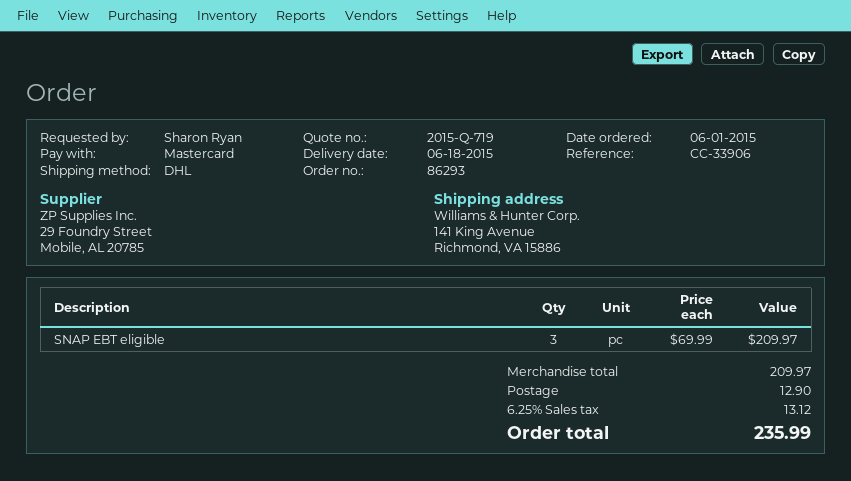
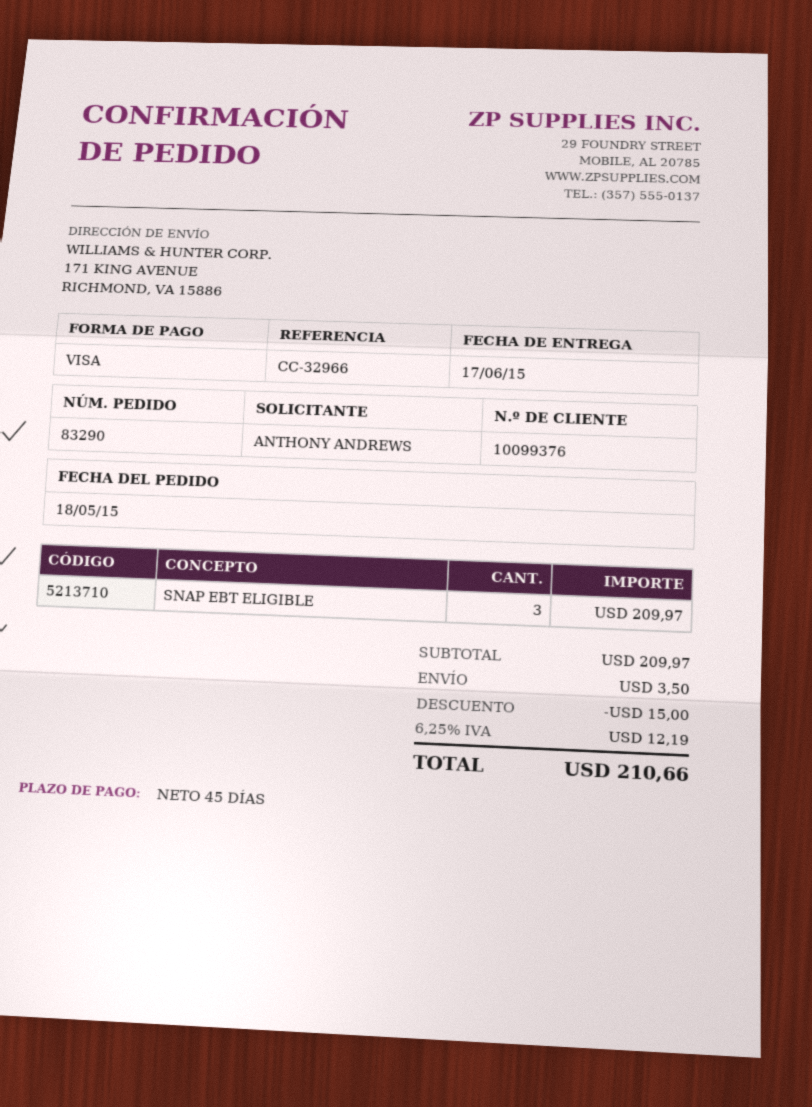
order number: 86293 -> 83290
order date: 2015-06-01 -> 2015-05-18
delivery date: 2015-06-18 -> 2015-06-17
reference: CC-33906 -> CC-32966
ordered by: Sharon Ryan -> ANTHONY ANDREWS
payment method: Mastercard -> Visa
ship to: 141 King Avenue, Richmond, VA 15886 -> 171 KING AVENUE, RICHMOND, VA 15886
discount: none -> 15.00
shipping: 12.90 -> 3.50
tax: 6.25% = 13.12 -> 6.25% = 12.19
total: 235.99 -> 210.66

